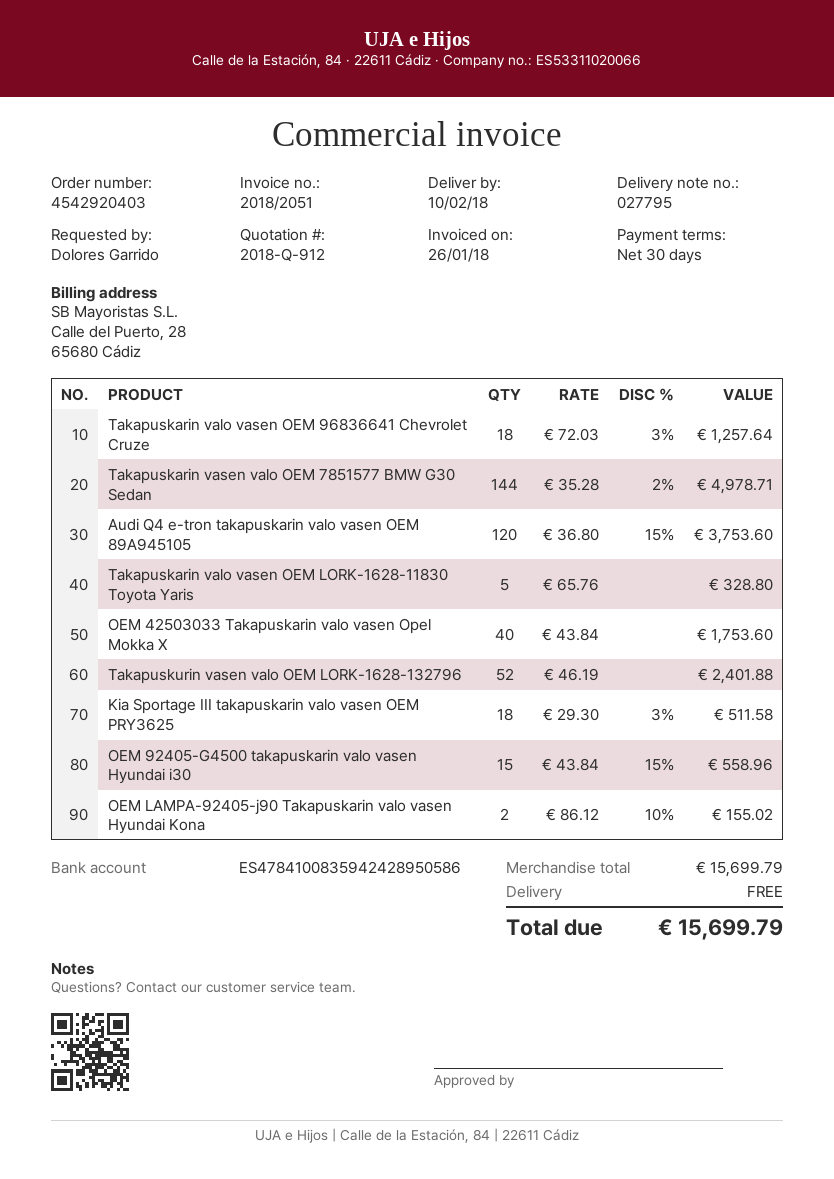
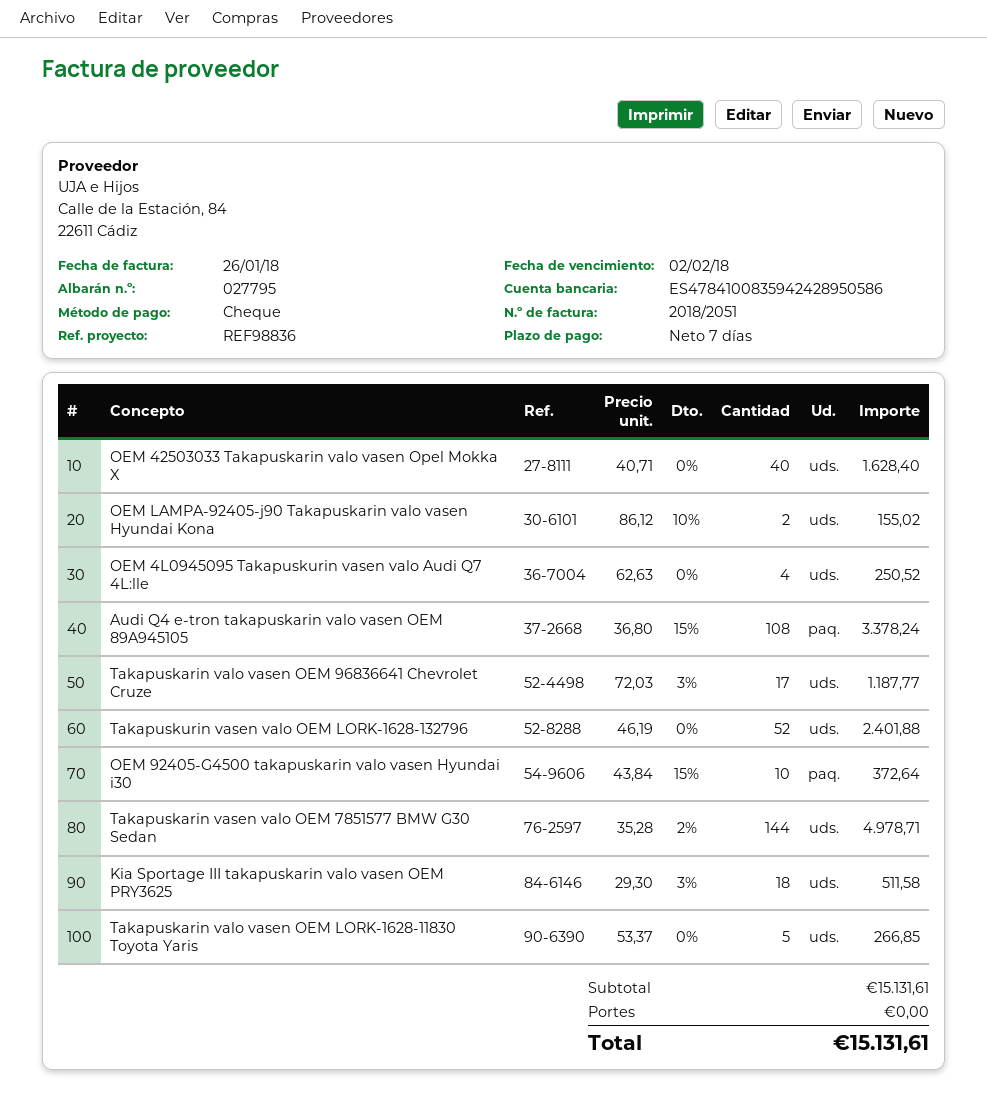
payment terms: 30 days -> 7 days
Takapuskarin valo vasen OEM 96836641 Chevrolet Cruze: 18 x 72.03 - 3% = 1257.64 -> 17 x 72.03 - 3% = 1187.77
Audi Q4 e-tron takapuskarin valo vasen OEM 89A945105: 120 x 36.80 - 15% = 3753.60 -> 108 x 36.80 - 15% = 3378.24
Takapuskarin valo vasen OEM LORK-1628-11830 Toyota Yaris: 5 x 65.76 = 328.80 -> 5 x 53.37 = 266.85
OEM 42503033 Takapuskarin valo vasen Opel Mokka X: 40 x 43.84 = 1753.60 -> 40 x 40.71 = 1628.40
OEM 92405-G4500 takapuskarin valo vasen Hyundai i30: 15 x 43.84 - 15% = 558.96 -> 10 x 43.84 - 15% = 372.64
OEM 4L0945095 Takapuskurin vasen valo Audi Q7 4L:lle: none -> 4 x 62.63 = 250.52
subtotal: 15699.79 -> 15131.61
total: 15699.79 -> 15131.61

